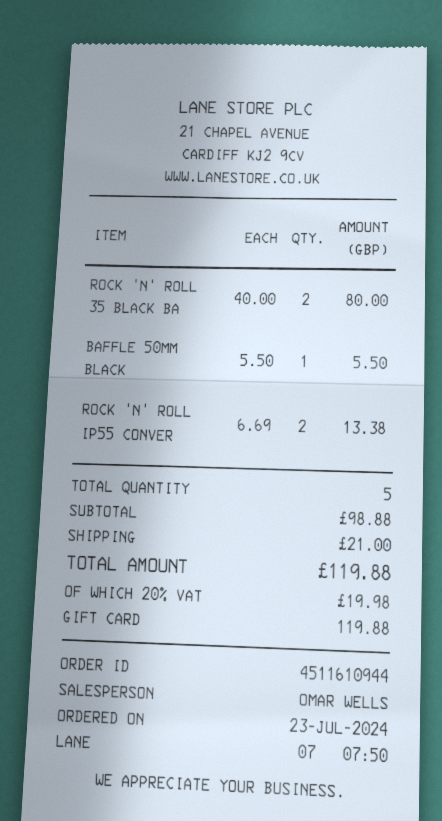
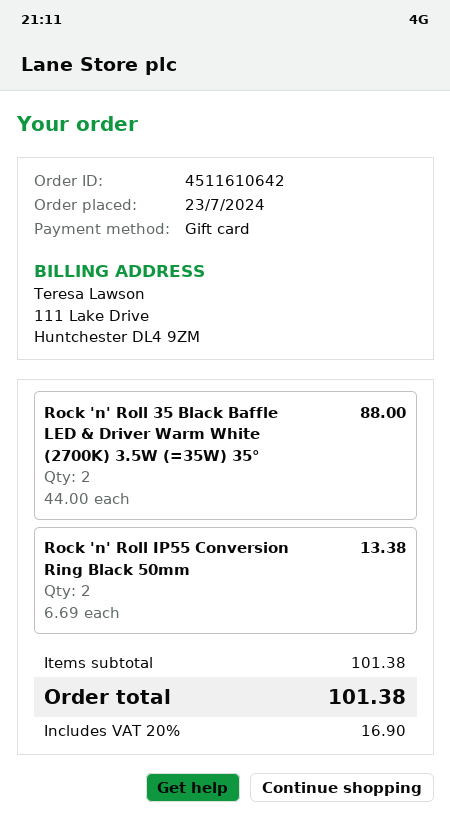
order number: 4511610944 -> 4511610642
ROCK 'N' ROLL 35 BLACK BA: 2 x 40.00 = 80.00 -> 2 x 44.00 = 88.00
BAFFLE 50MM BLACK: 1 x 5.50 = 5.50 -> none
subtotal: 98.88 -> 101.38
shipping: 21.00 -> none
tax: 20% = 19.98 -> 20% = 16.90
total: 119.88 -> 101.38

